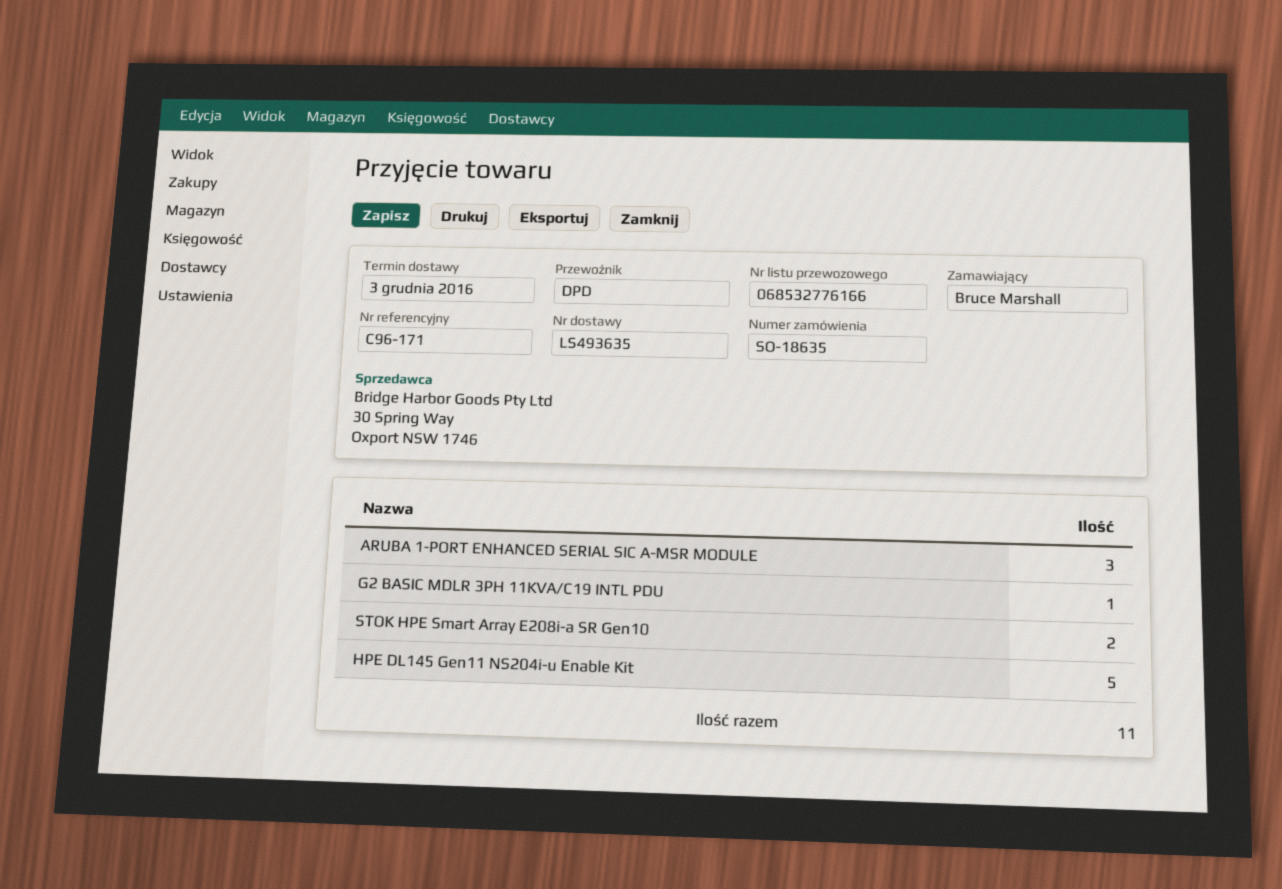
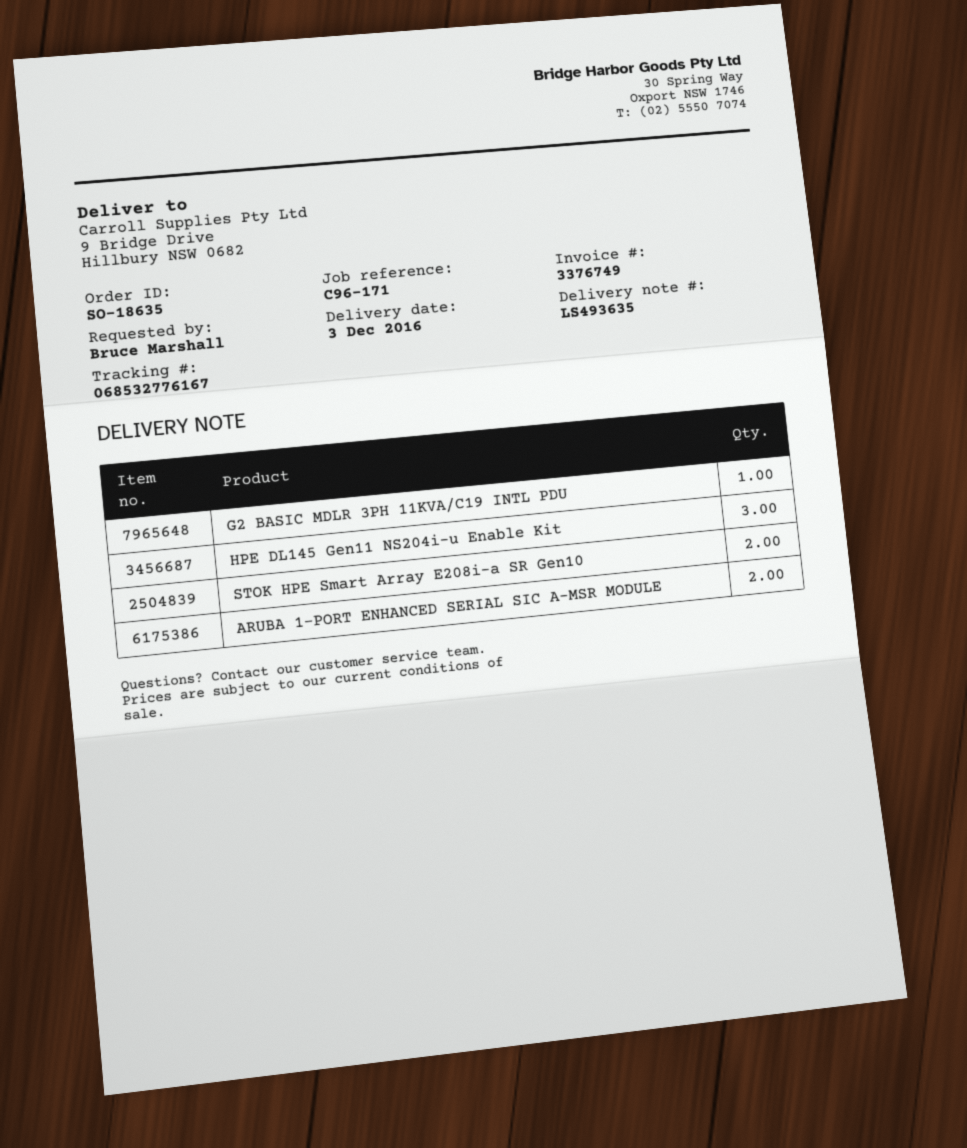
tracking number: 068532776166 -> 068532776167
ARUBA 1-PORT ENHANCED SERIAL SIC A-MSR MODULE: 3 -> 2
HPE DL145 Gen11 NS204i-u Enable Kit: 5 -> 3

